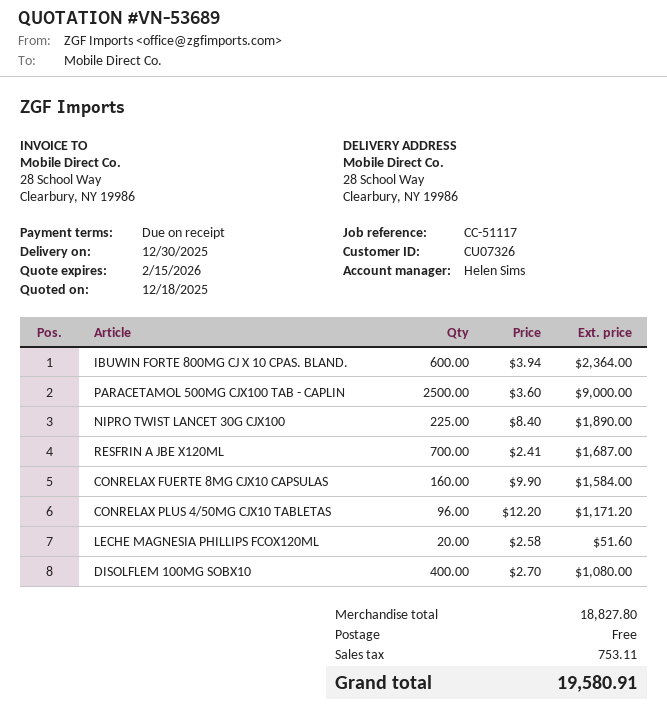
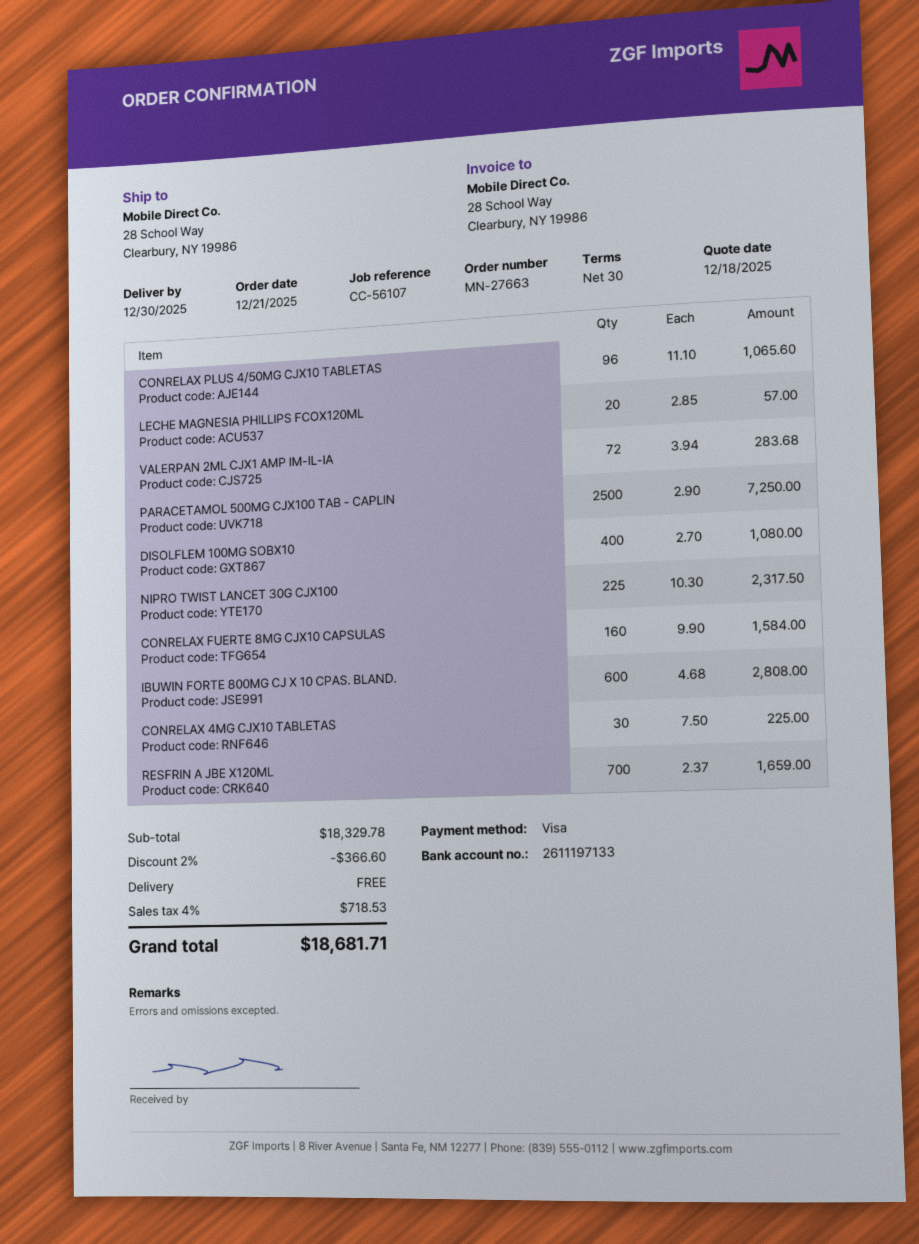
payment terms: on receipt -> 30 days
reference: CC-51117 -> CC-56107
IBUWIN FORTE 800MG CJ X 10 CPAS. BLAND.: 600 x 3.94 = 2364.00 -> 600 x 4.68 = 2808.00
PARACETAMOL 500MG CJX100 TAB - CAPLIN: 2500 x 3.60 = 9000.00 -> 2500 x 2.90 = 7250.00
NIPRO TWIST LANCET 30G CJX100: 225 x 8.40 = 1890.00 -> 225 x 10.30 = 2317.50
RESFRIN A JBE X120ML: 700 x 2.41 = 1687.00 -> 700 x 2.37 = 1659.00
CONRELAX PLUS 4/50MG CJX10 TABLETAS: 96 x 12.20 = 1171.20 -> 96 x 11.10 = 1065.60
LECHE MAGNESIA PHILLIPS FCOX120ML: 20 x 2.58 = 51.60 -> 20 x 2.85 = 57.00
VALERPAN 2ML CJX1 AMP IM-IL-IA: none -> 72 x 3.94 = 283.68
CONRELAX 4MG CJX10 TABLETAS: none -> 30 x 7.50 = 225.00
subtotal: 18827.80 -> 18329.78
discount: none -> 2% = 366.60
tax: 753.11 -> 718.53
total: 19580.91 -> 18681.71

